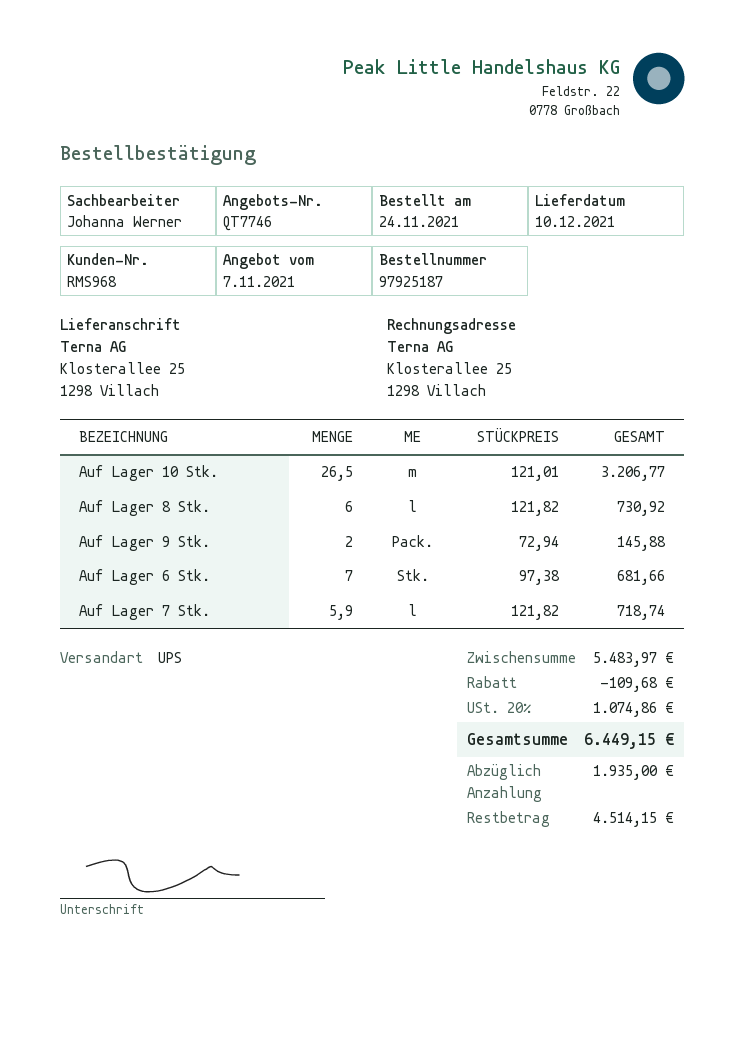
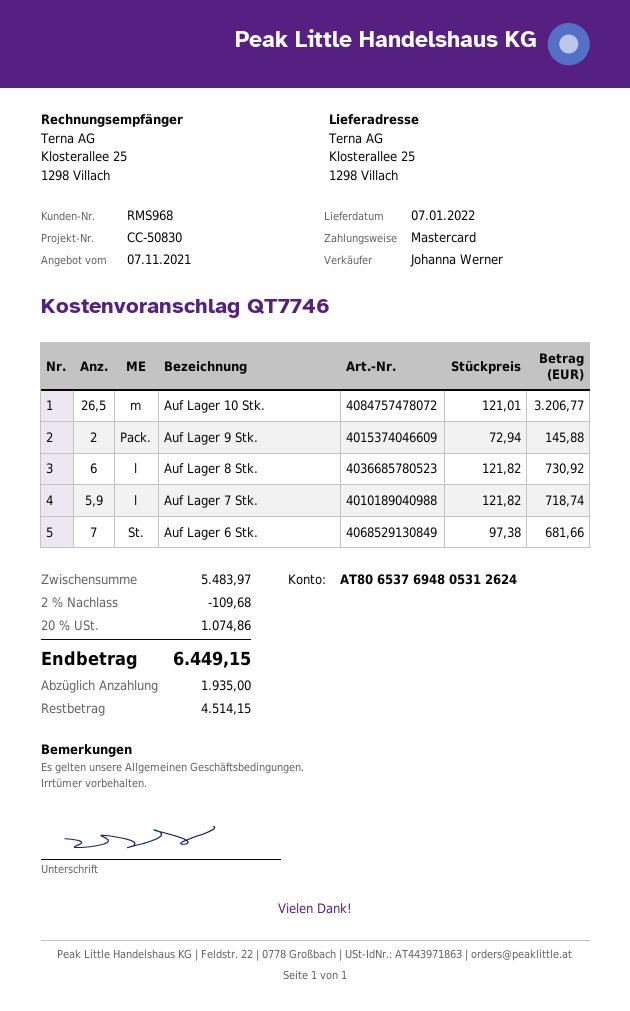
delivery date: 2021-12-10 -> 2022-01-07

